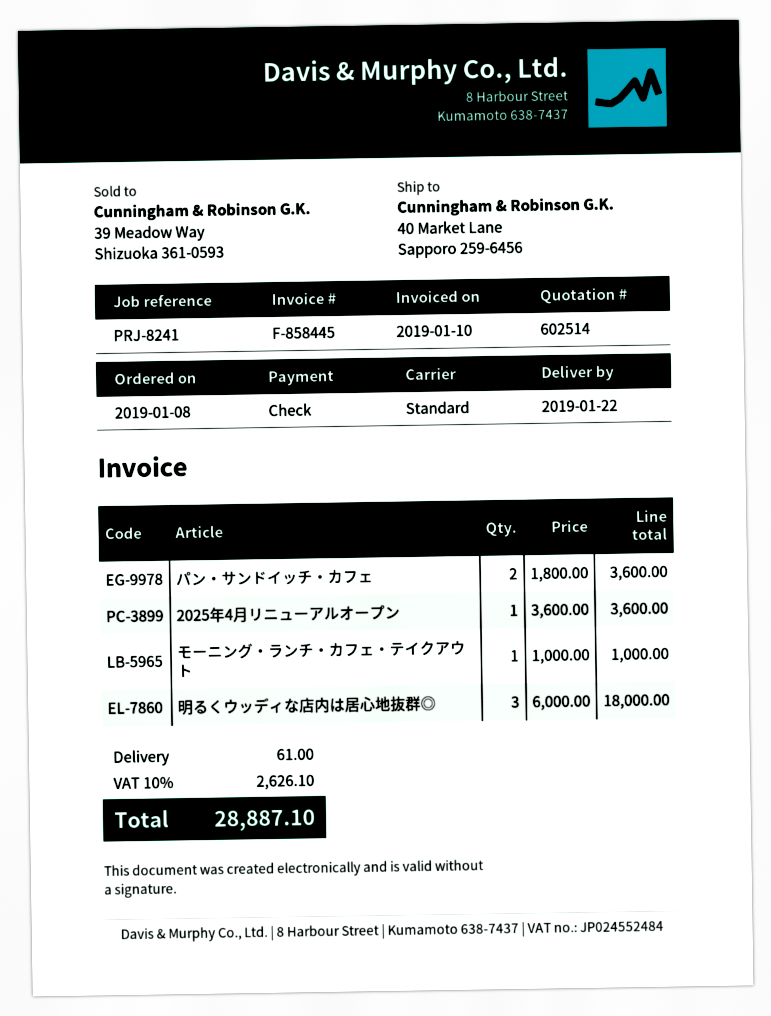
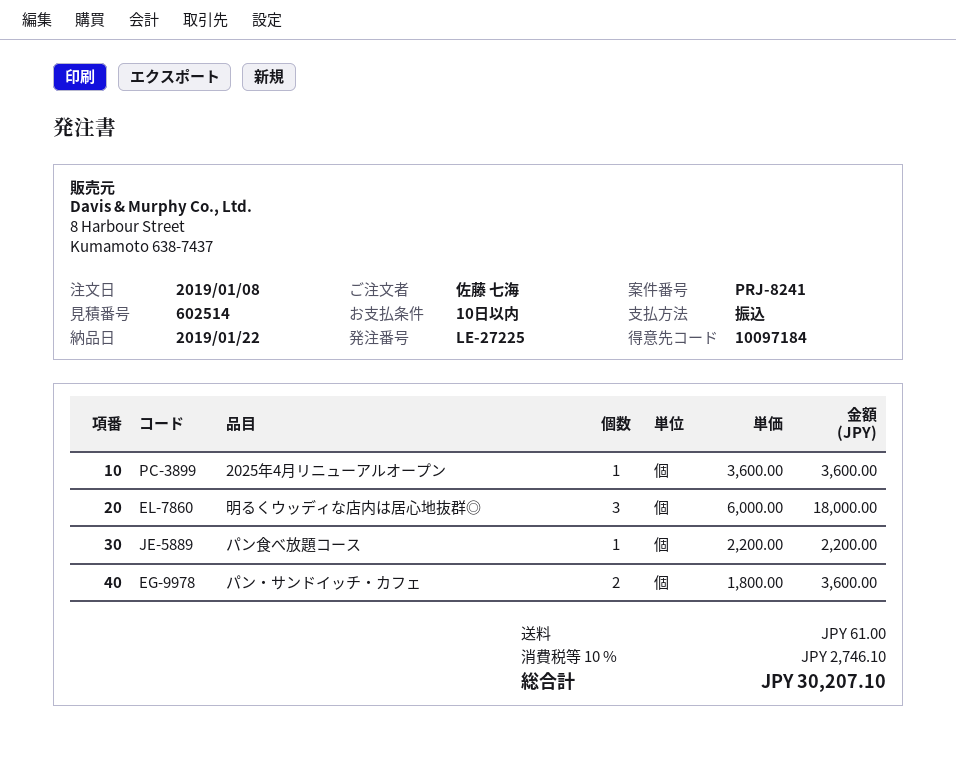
payment method: cheque -> bank transfer
モーニング・ランチ・カフェ・テイクアウト: 1 x 1000.00 = 1000.00 -> none
パン食べ放題コース: none -> 1 x 2200.00 = 2200.00
tax: 10% = 2626.10 -> 10% = 2746.10
total: 28887.10 -> 30207.10

